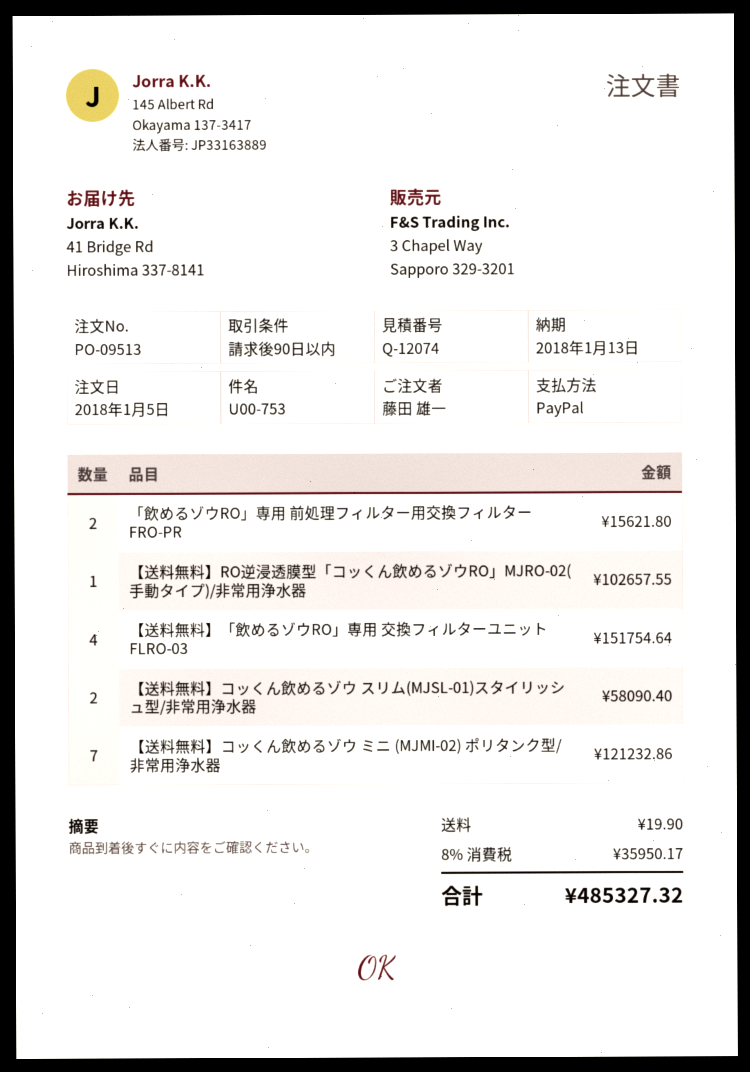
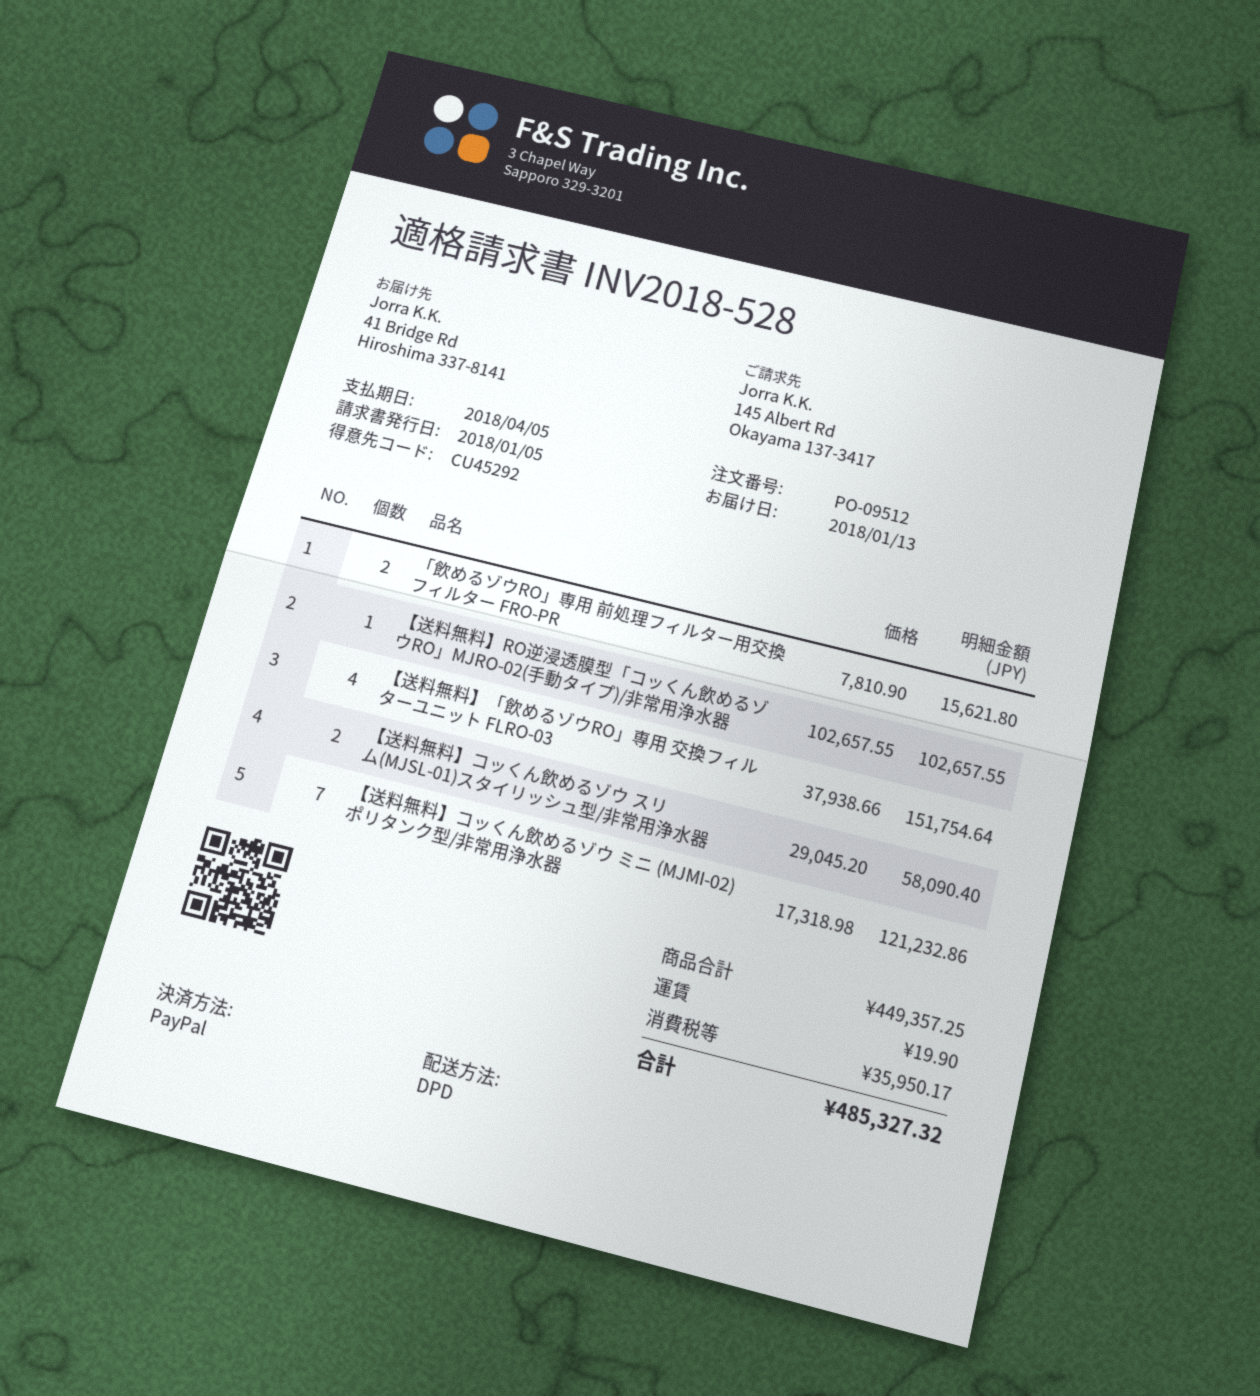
order number: PO-09513 -> PO-09512

